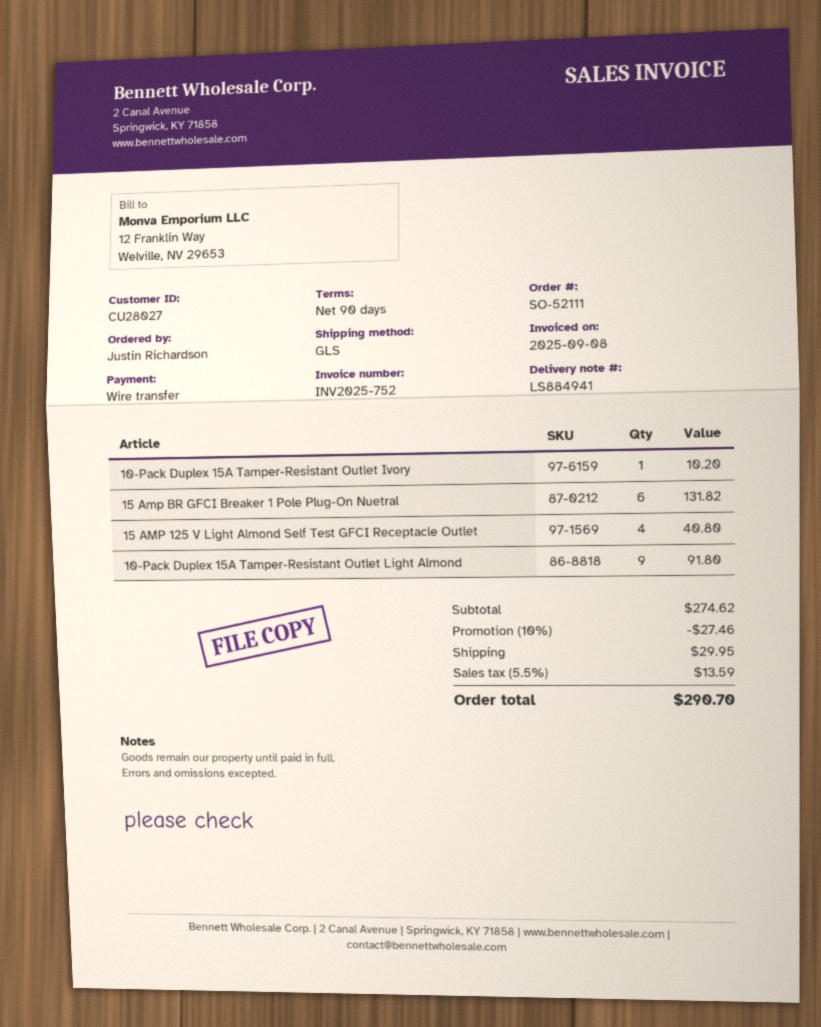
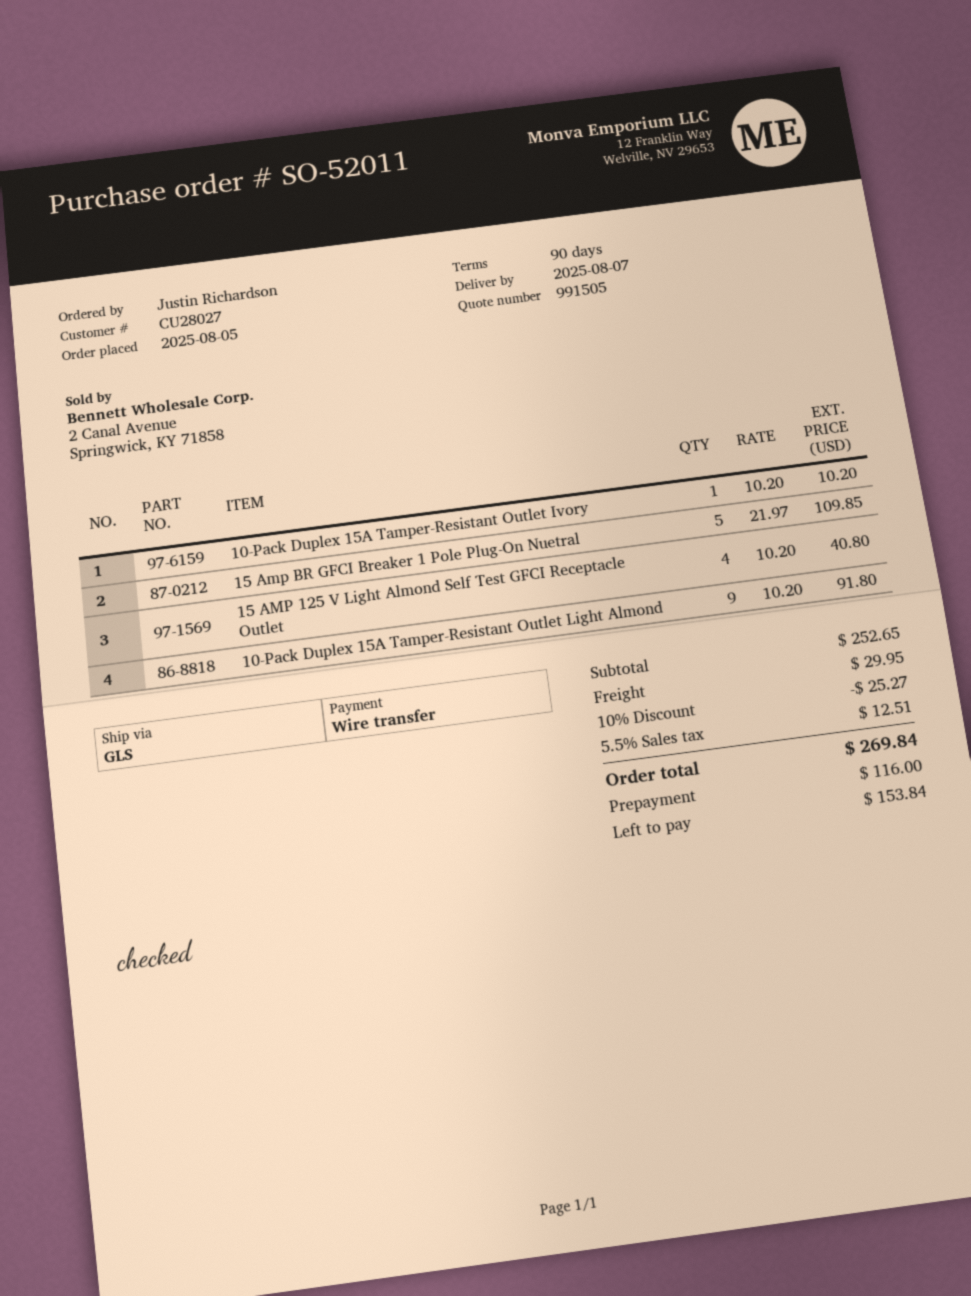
order number: SO-52111 -> SO-52011
15 Amp BR GFCI Breaker 1 Pole Plug-On Nuetral: 6 for 131.82 -> 5 for 109.85
subtotal: 274.62 -> 252.65
discount: 10% = 27.46 -> 10% = 25.27
tax: 5.5% = 13.59 -> 5.5% = 12.51
total: 290.70 -> 269.84

